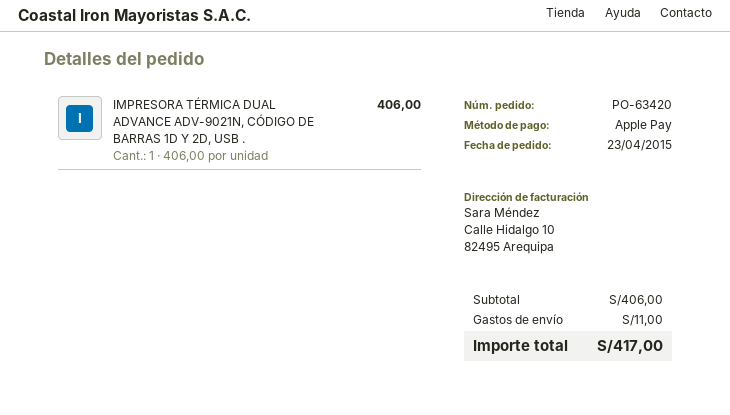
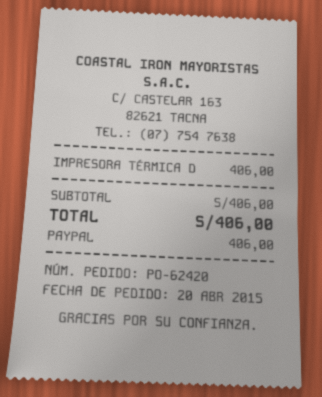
order number: PO-63420 -> PO-62420
order date: 2015-04-23 -> 2015-04-20
payment method: Apple Pay -> PayPal
shipping: 11.00 -> none
total: 417.00 -> 406.00

